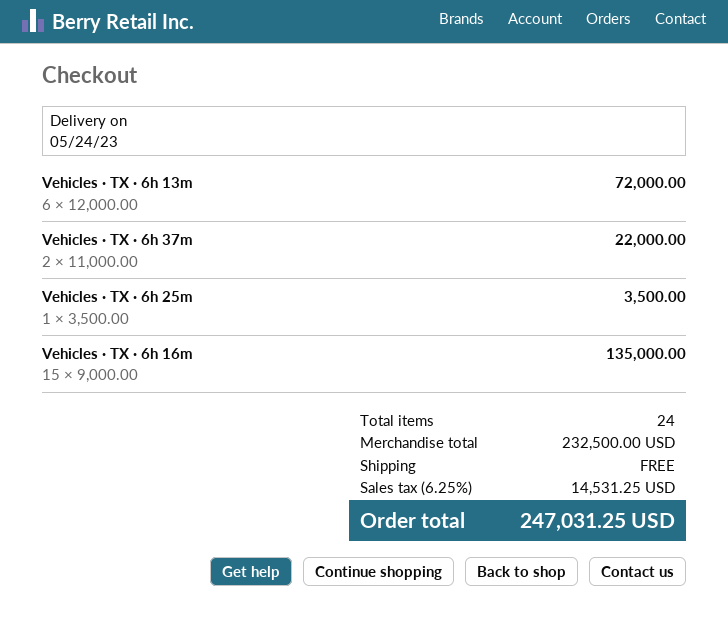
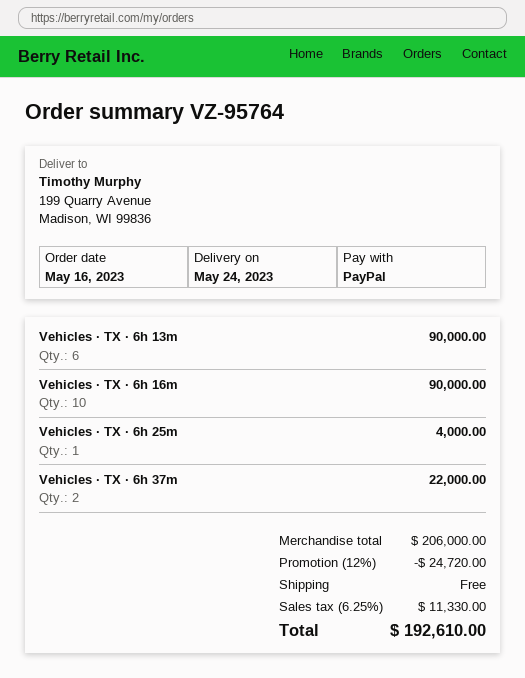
Vehicles · TX · 6h 13m: 6 for 72000.00 -> 6 for 90000.00
Vehicles · TX · 6h 25m: 1 for 3500.00 -> 1 for 4000.00
Vehicles · TX · 6h 16m: 15 for 135000.00 -> 10 for 90000.00
subtotal: 232500.00 -> 206000.00
discount: none -> 12% = 24720.00
tax: 6.25% = 14531.25 -> 6.25% = 11330.00
total: 247031.25 -> 192610.00

